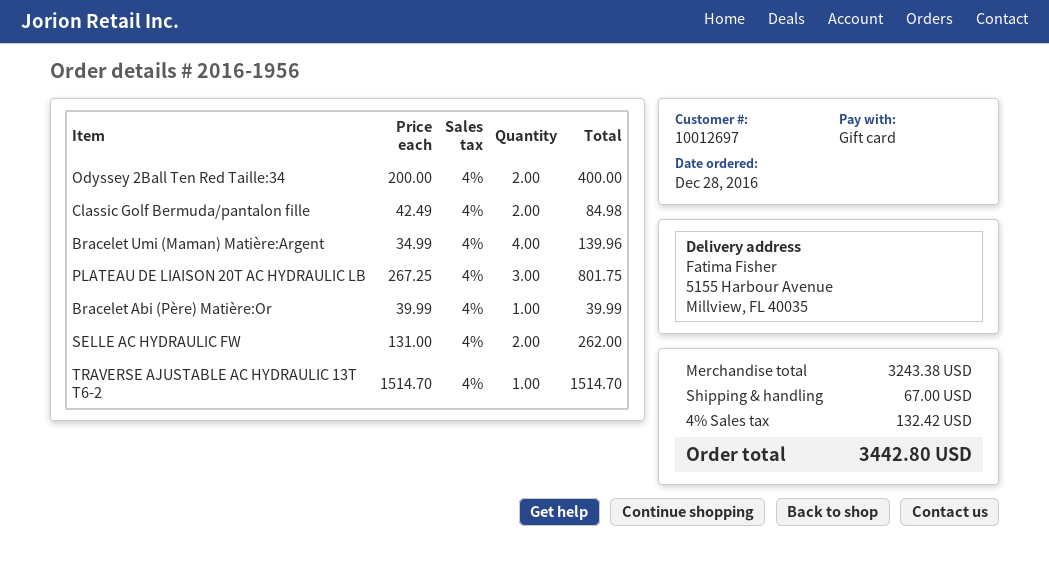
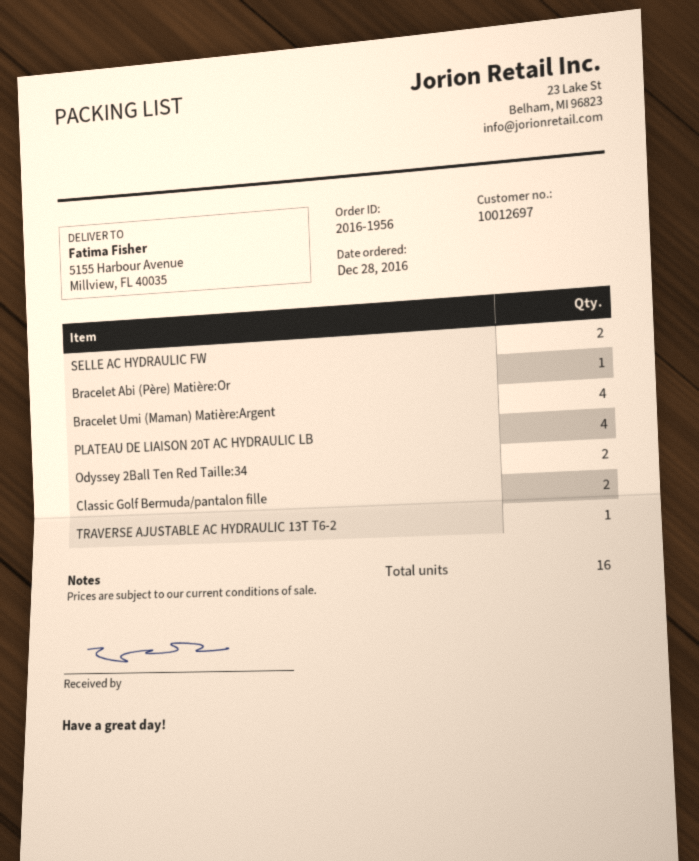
PLATEAU DE LIAISON 20T AC HYDRAULIC LB: 3 -> 4

